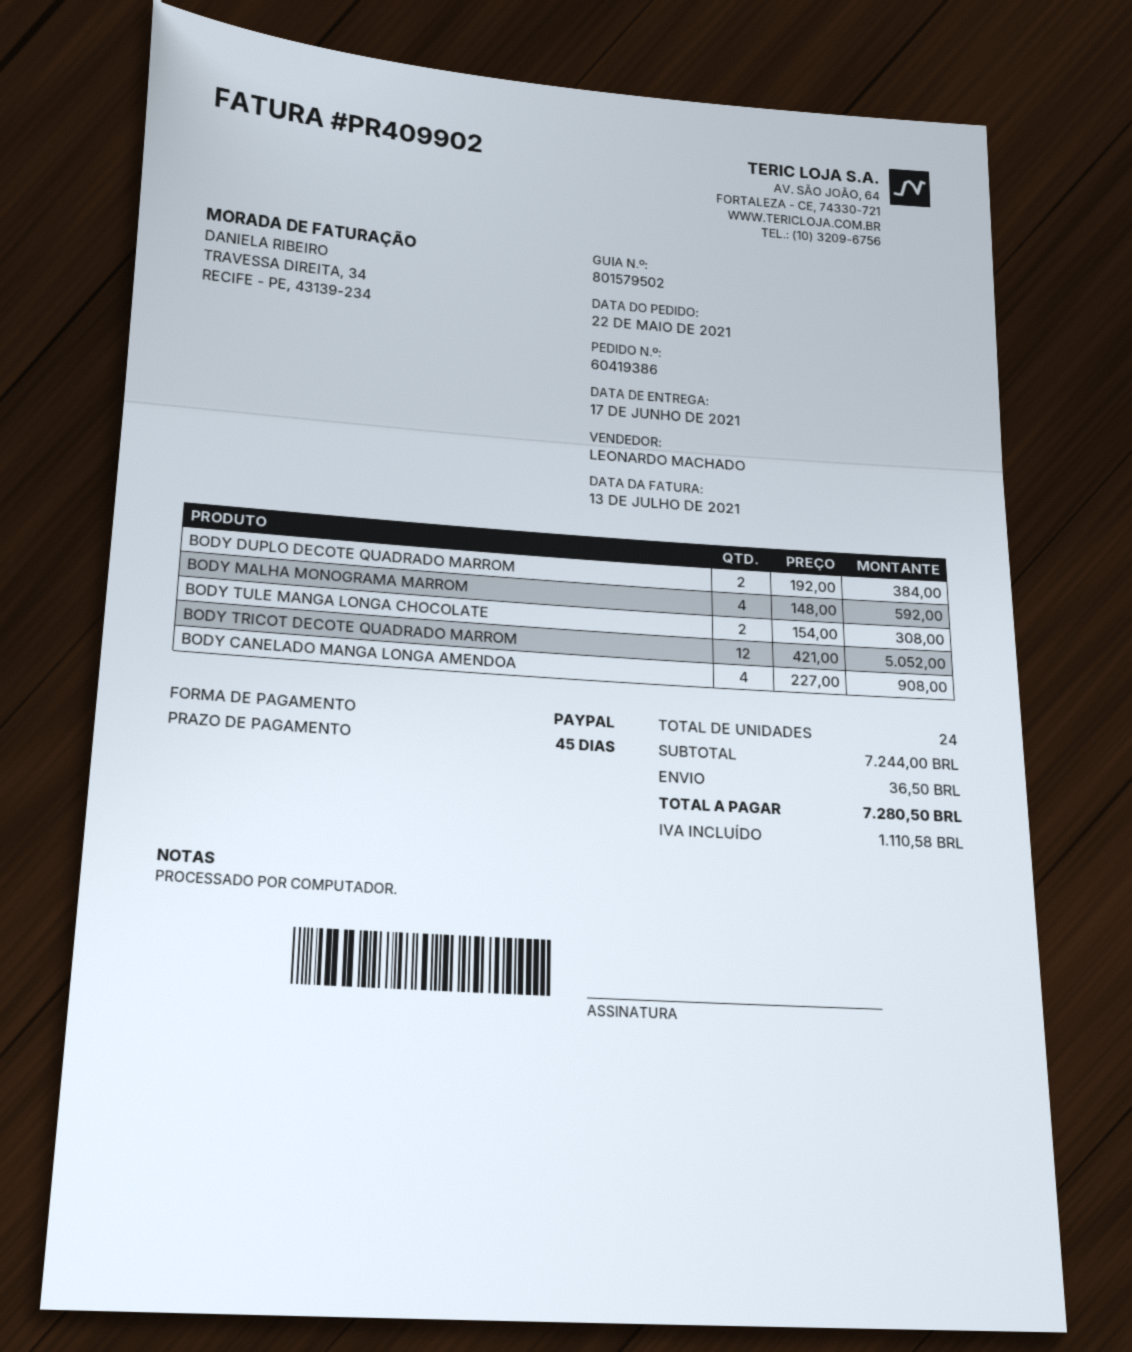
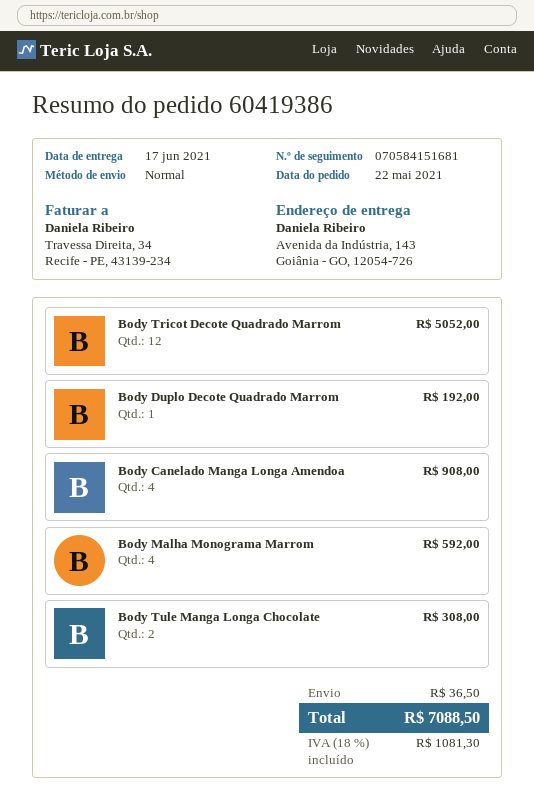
BODY DUPLO DECOTE QUADRADO MARROM: 2 for 384.00 -> 1 for 192.00
tax: 1110.58 -> 1081.30
total: 7280.50 -> 7088.50

